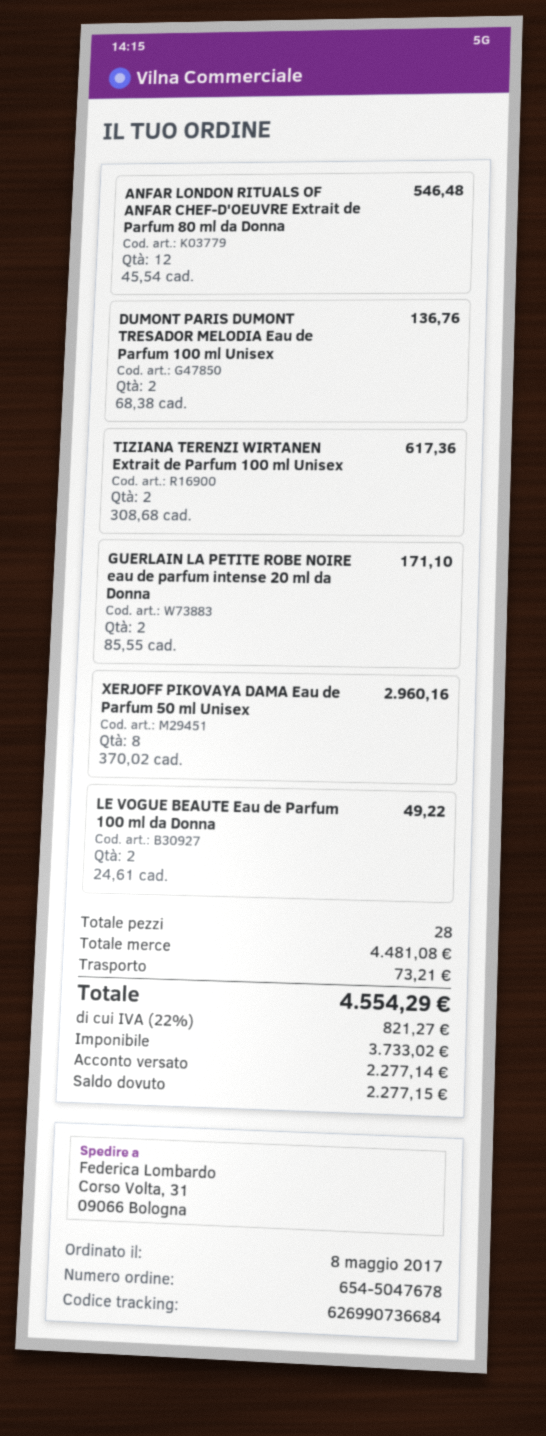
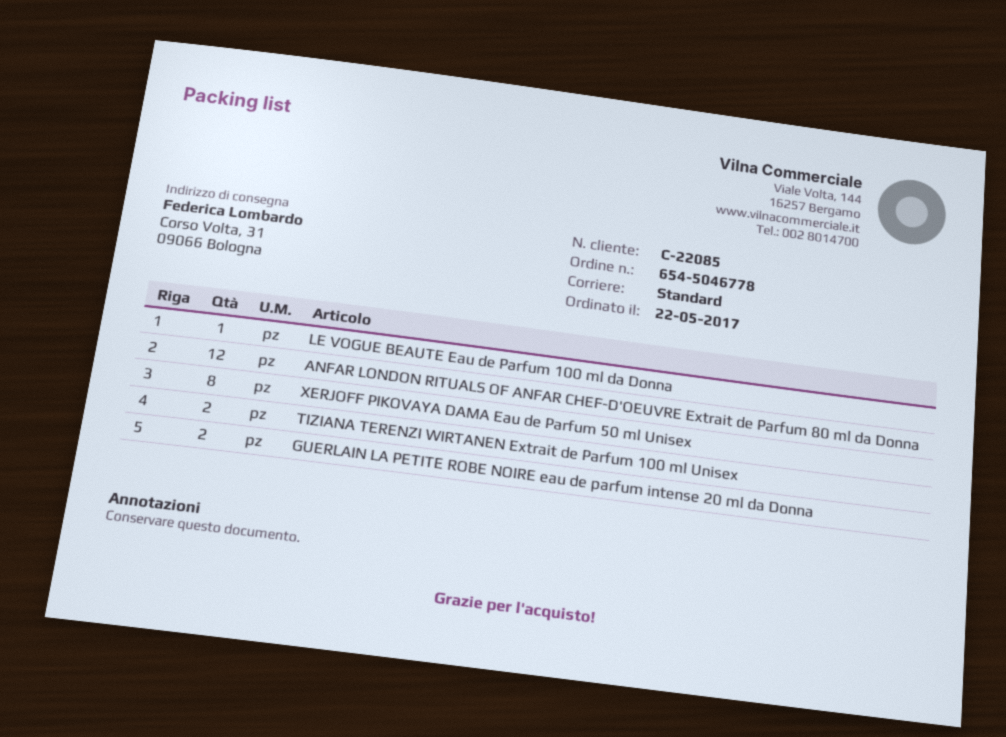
order number: 654-5047678 -> 654-5046778
order date: 2017-05-08 -> 2017-05-22
DUMONT PARIS DUMONT TRESADOR MELODIA Eau de Parfum 100 ml Unisex: 2 -> none
LE VOGUE BEAUTE Eau de Parfum 100 ml da Donna: 2 -> 1

